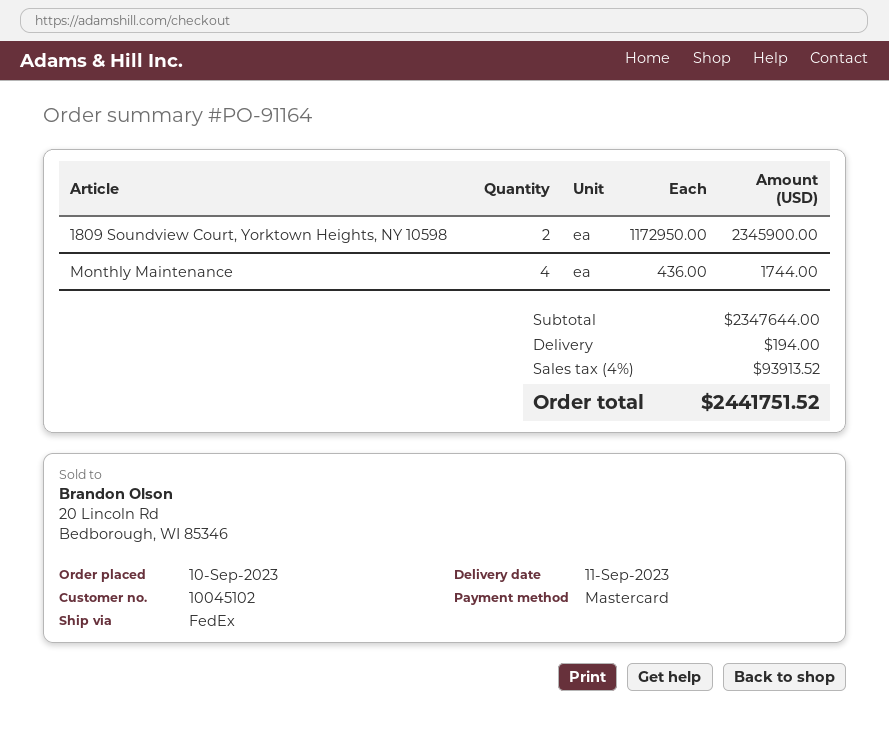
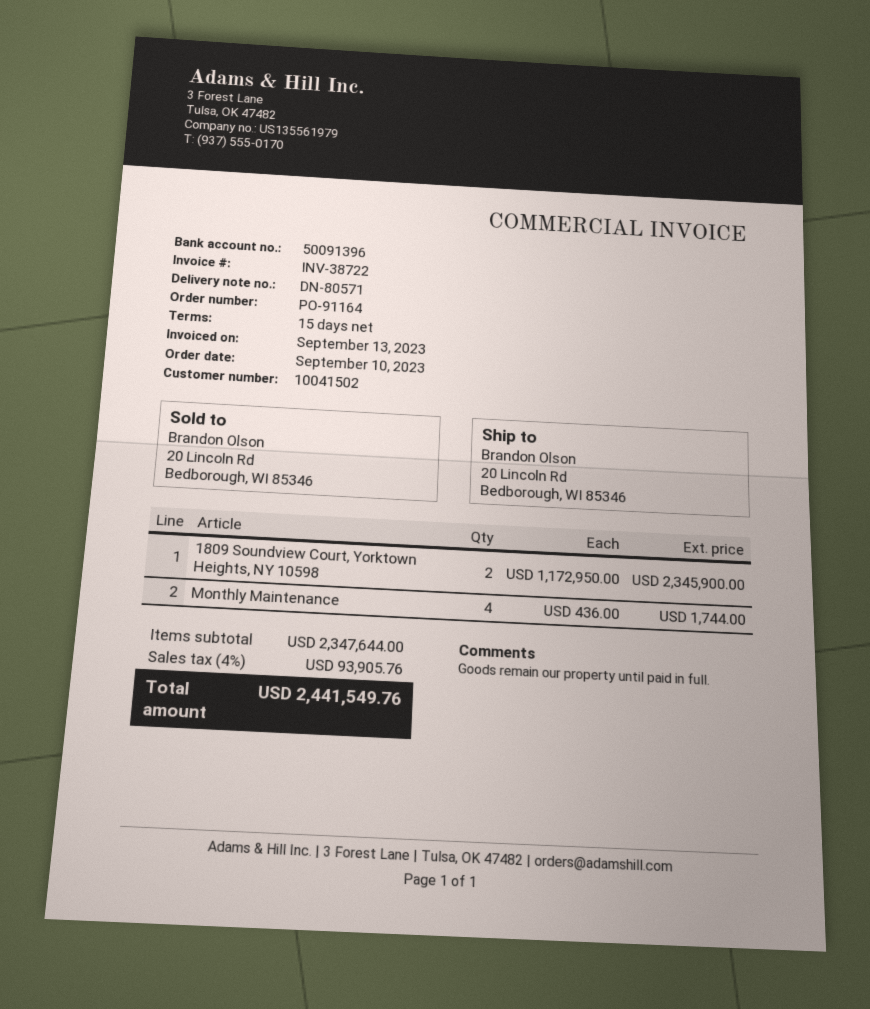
customer number: 10045102 -> 10041502
shipping: 194.00 -> none
tax: 4% = 93913.52 -> 4% = 93905.76
total: 2441751.52 -> 2441549.76

